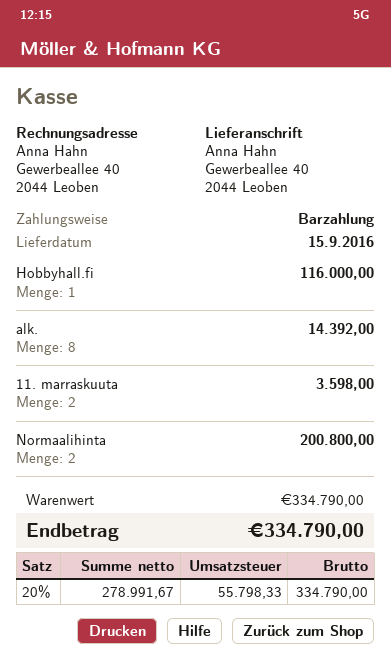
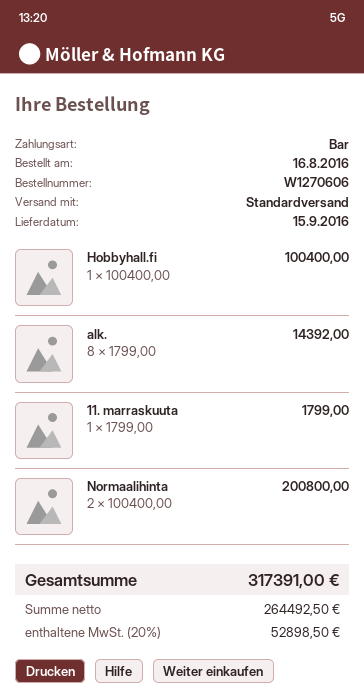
Hobbyhall.fi: 1 for 116000.00 -> 1 for 100400.00
11. marraskuuta: 2 for 3598.00 -> 1 for 1799.00
net: 278991.67 -> 264492.50
tax: 20% = 55798.33 -> 20% = 52898.50
total: 334790.00 -> 317391.00

